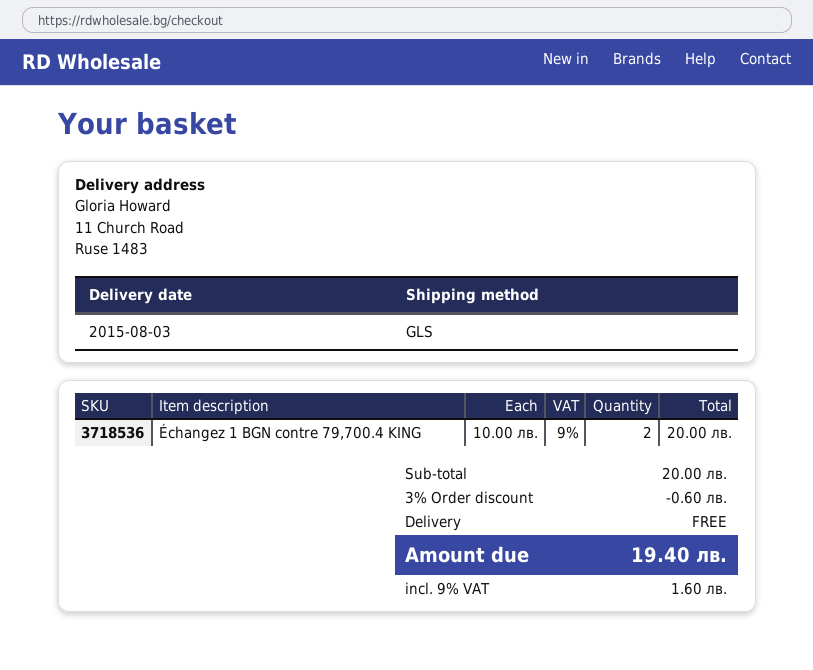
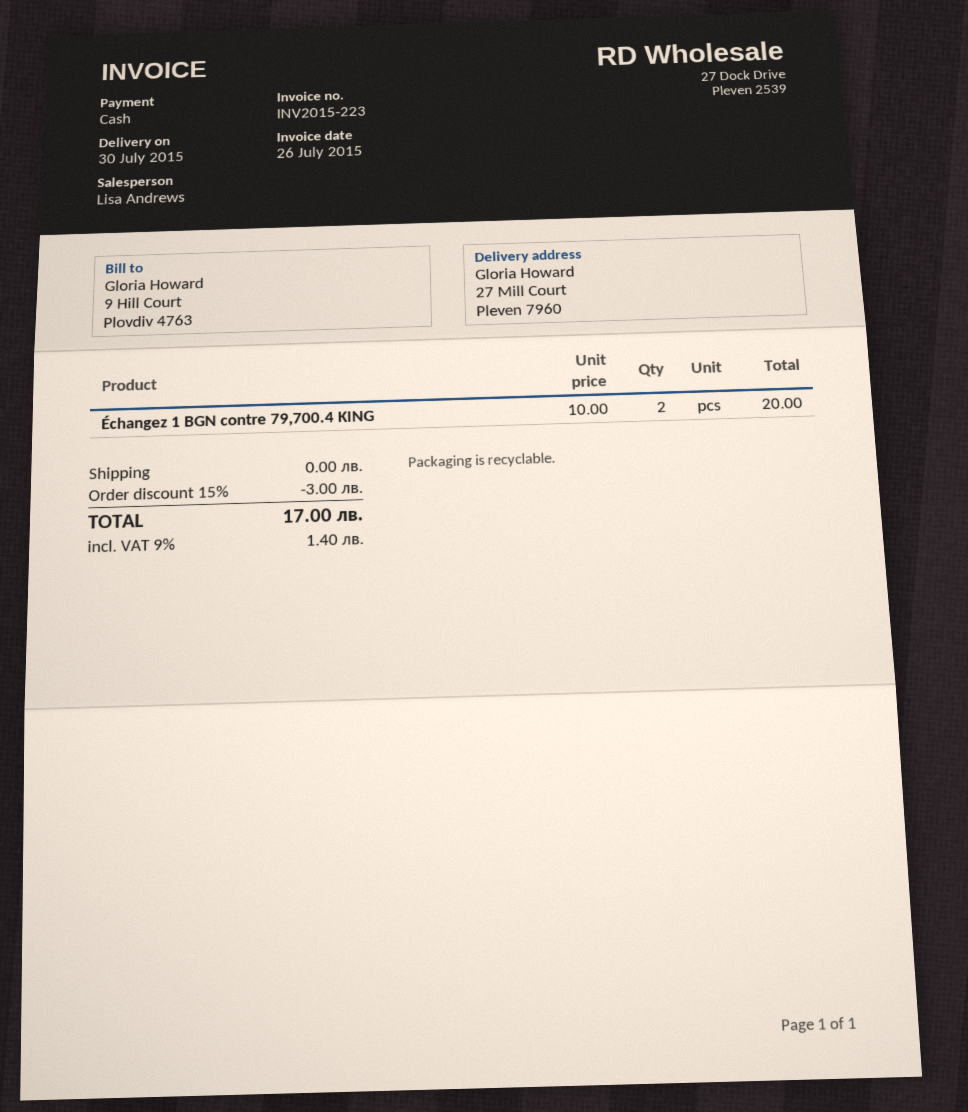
delivery date: 2015-08-03 -> 2015-07-30
ship to: 11 Church Road, Ruse 1483 -> 27 Mill Court, Pleven 7960
discount: 3% = 0.60 -> 15% = 3.00
tax: 9% = 1.60 -> 9% = 1.40
total: 19.40 -> 17.00

